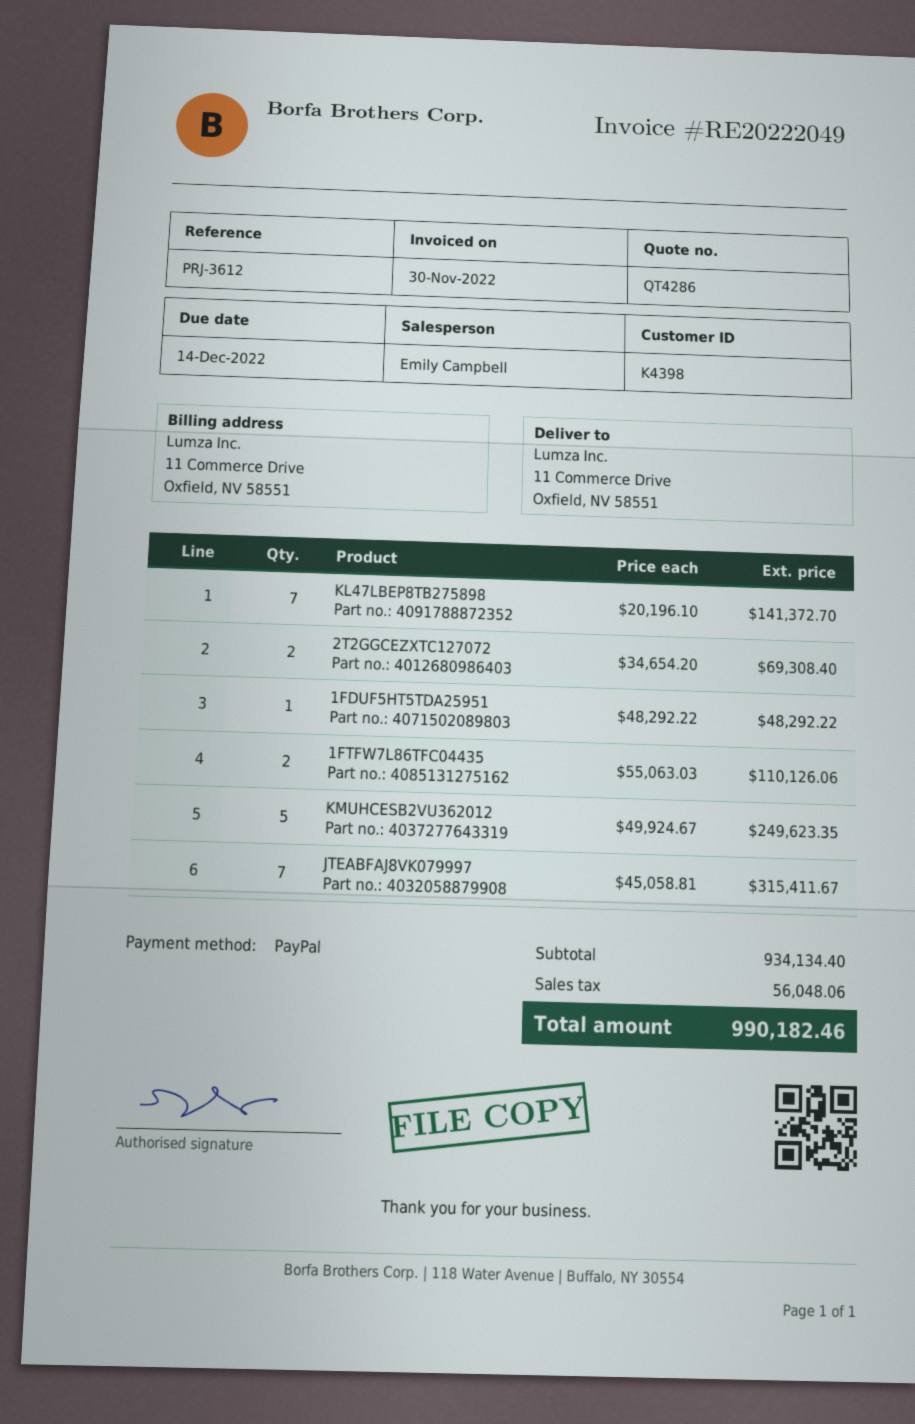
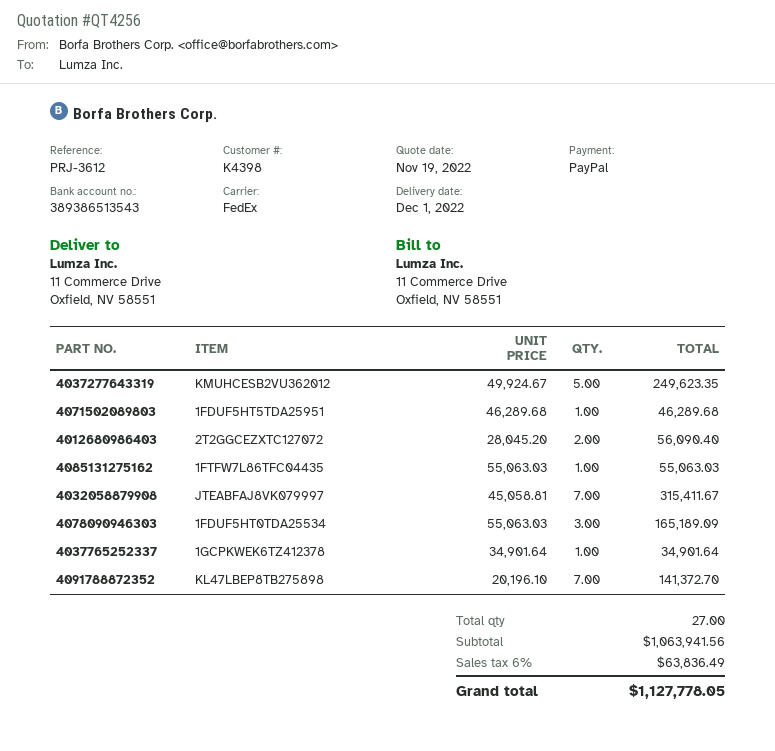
quote number: QT4286 -> QT4256
2T2GGCEZXTC127072: 2 x 34654.20 = 69308.40 -> 2 x 28045.20 = 56090.40
1FDUF5HT5TDA25951: 1 x 48292.22 = 48292.22 -> 1 x 46289.68 = 46289.68
1FTFW7L86TFC04435: 2 x 55063.03 = 110126.06 -> 1 x 55063.03 = 55063.03
1FDUF5HT0TDA25534: none -> 3 x 55063.03 = 165189.09
1GCPKWEK6TZ412378: none -> 1 x 34901.64 = 34901.64
subtotal: 934134.40 -> 1063941.56
tax: 56048.06 -> 63836.49
total: 990182.46 -> 1127778.05

